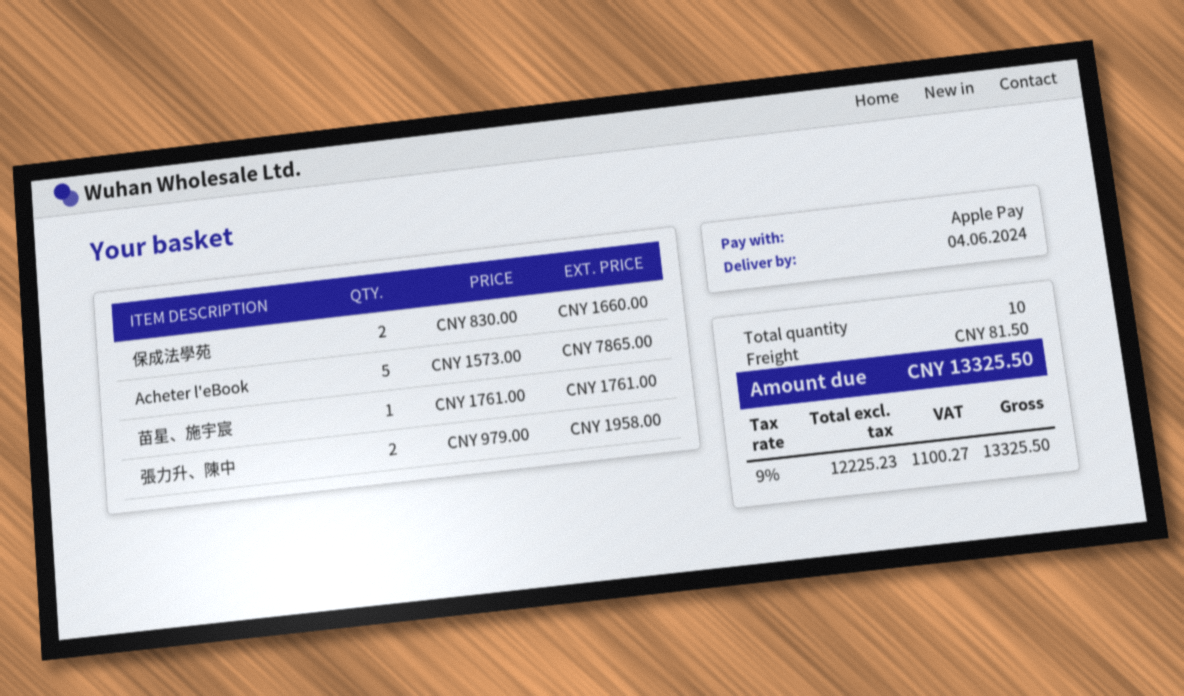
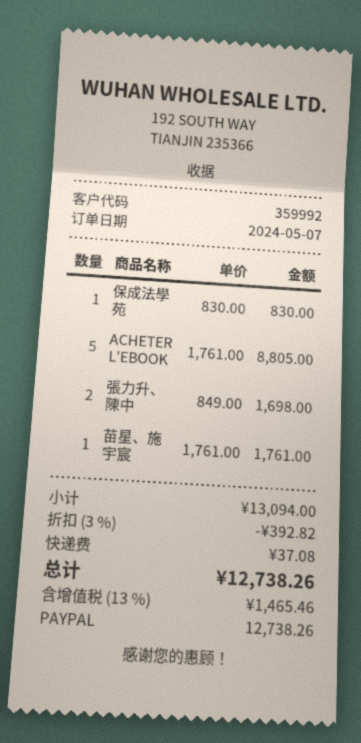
payment method: Apple Pay -> PayPal
保成法學苑: 2 x 830.00 = 1660.00 -> 1 x 830.00 = 830.00
Acheter l'eBook: 5 x 1573.00 = 7865.00 -> 5 x 1761.00 = 8805.00
張力升、陳中: 2 x 979.00 = 1958.00 -> 2 x 849.00 = 1698.00
discount: none -> 3% = 392.82
shipping: 81.50 -> 37.08
tax: 9% = 1100.27 -> 13% = 1465.46
total: 13325.50 -> 12738.26

